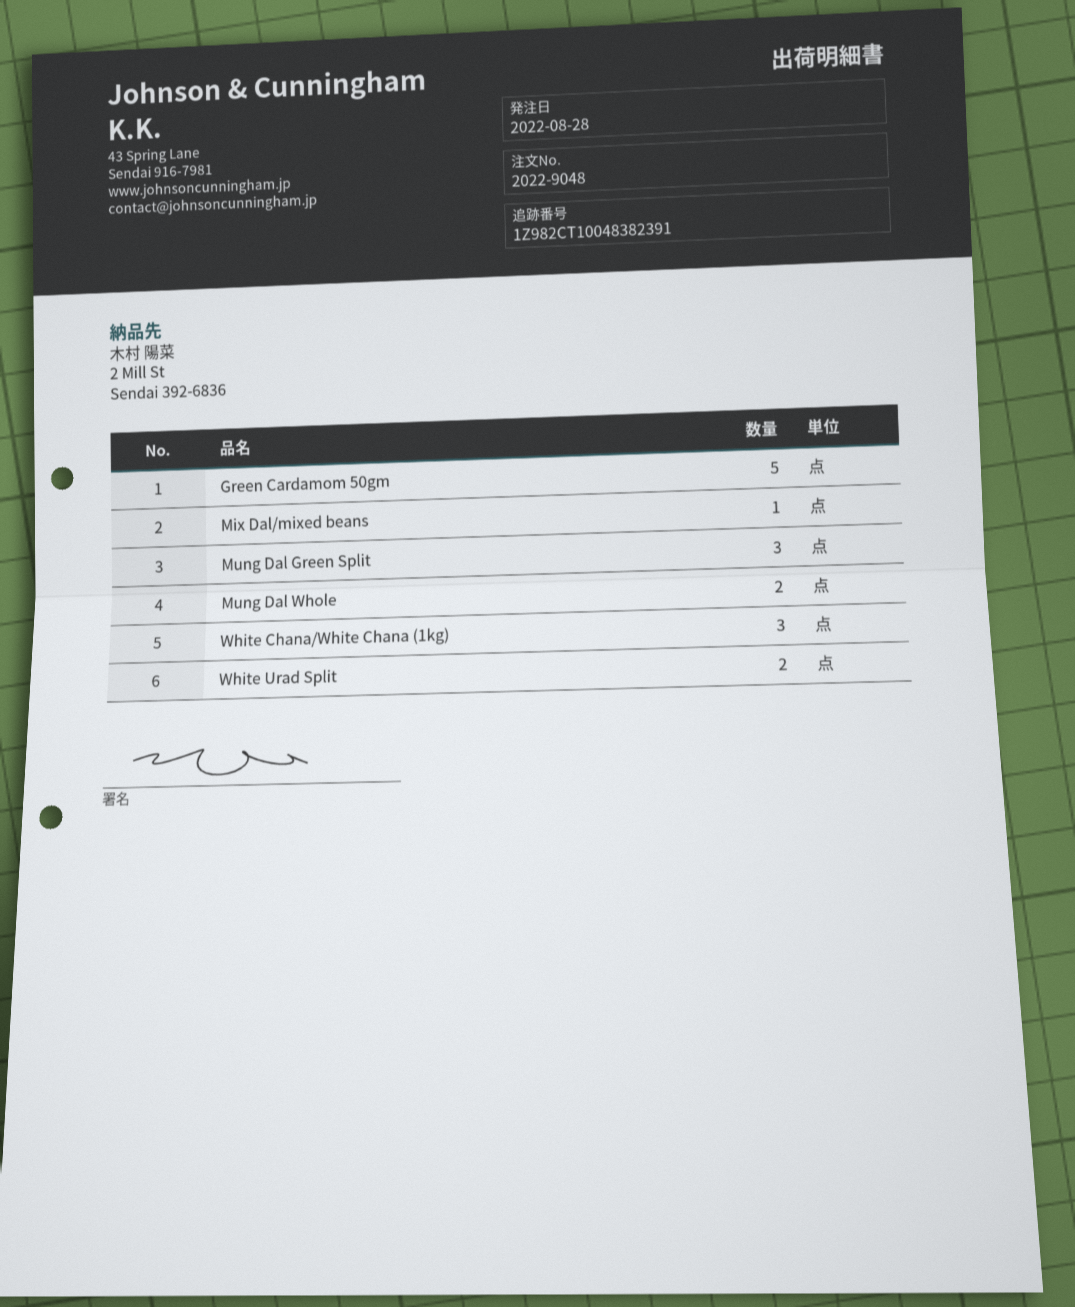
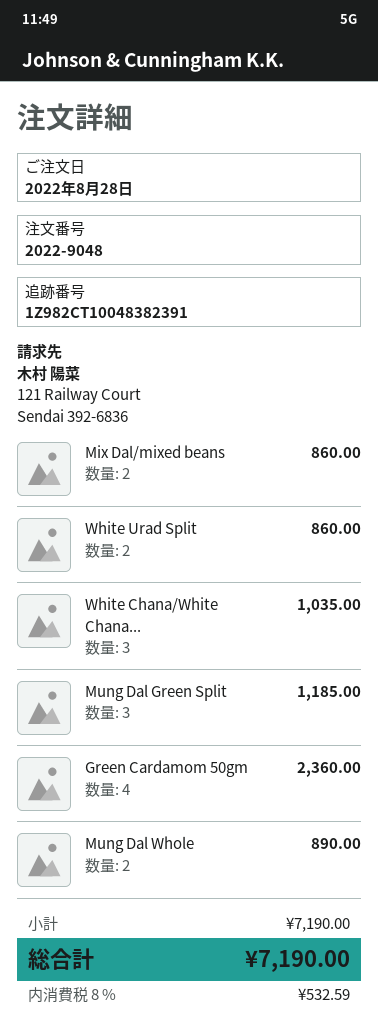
Green Cardamom 50gm: 5 -> 4
Mix Dal/mixed beans: 1 -> 2

